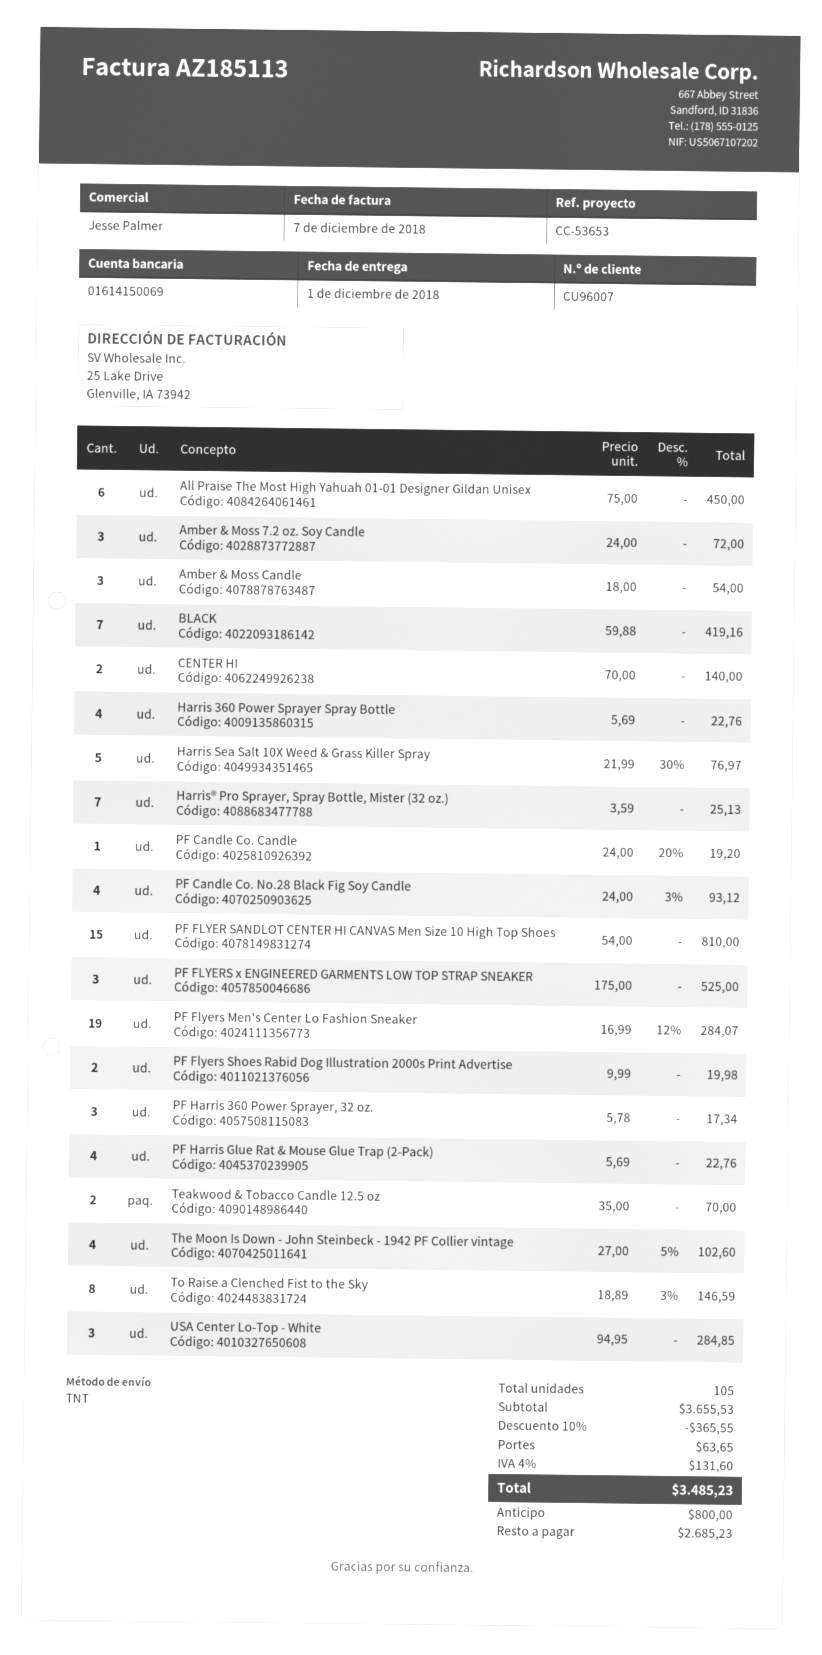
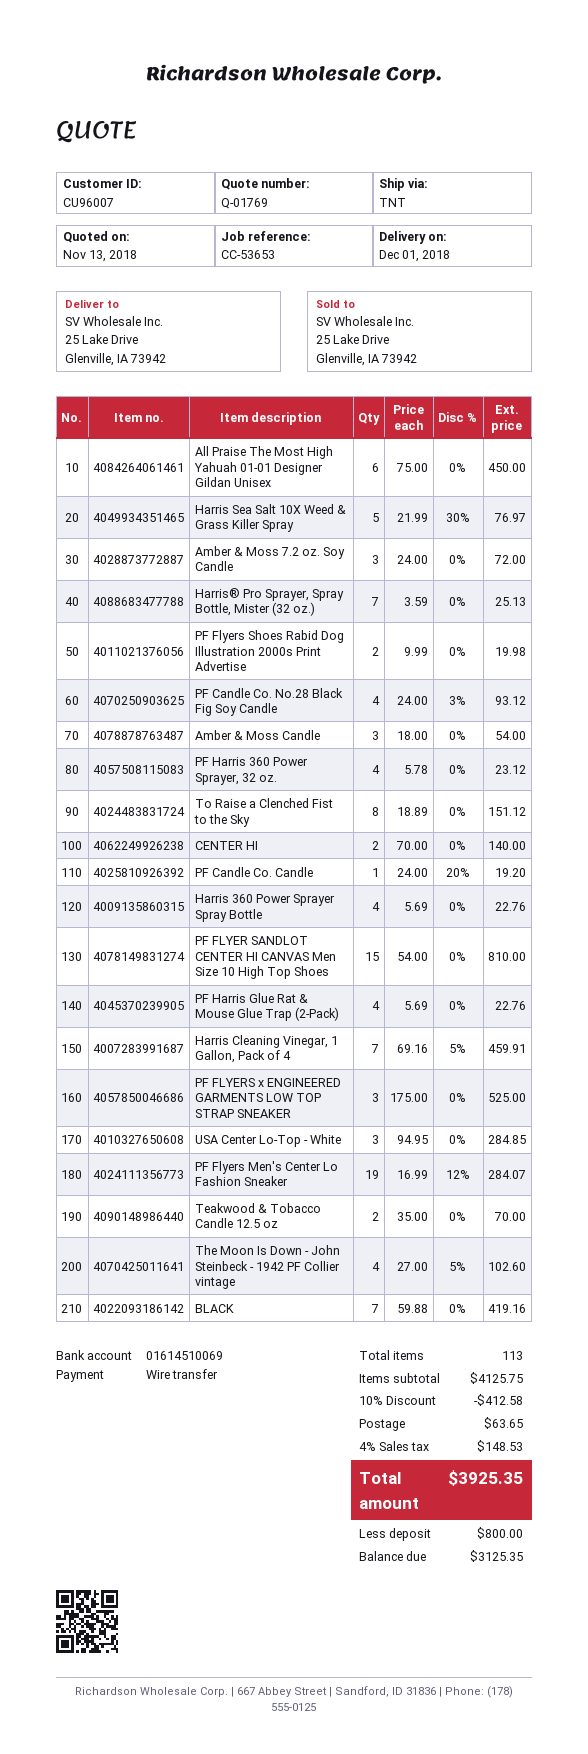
bank account: 01614150069 -> 01614510069
PF Harris 360 Power Sprayer, 32 oz.: 3 x 5.78 = 17.34 -> 4 x 5.78 = 23.12
To Raise a Clenched Fist to the Sky: 8 x 18.89 - 3% = 146.59 -> 8 x 18.89 = 151.12
Harris Cleaning Vinegar, 1 Gallon, Pack of 4: none -> 7 x 69.16 - 5% = 459.91
total quantity: 105 -> 113
subtotal: 3655.53 -> 4125.75
discount: 10% = 365.55 -> 10% = 412.58
tax: 4% = 131.60 -> 4% = 148.53
total: 3485.23 -> 3925.35
balance: 2685.23 -> 3125.35

